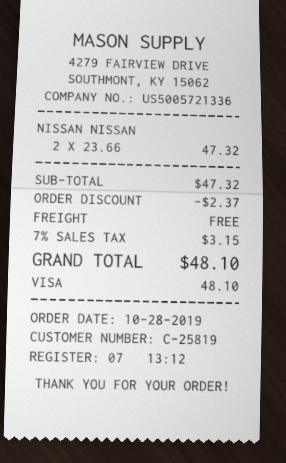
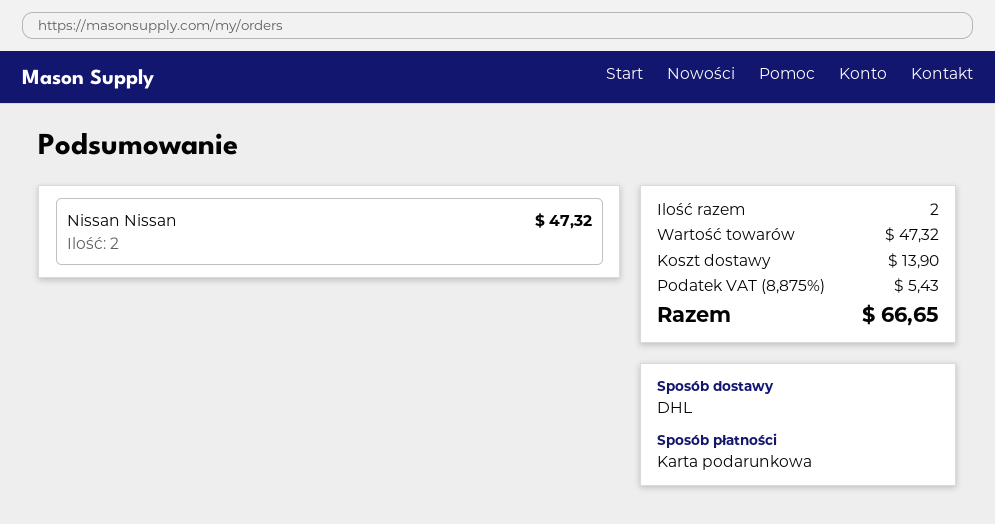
payment method: Visa -> gift card
discount: 2.37 -> none
shipping: 0.00 -> 13.90
tax: 7% = 3.15 -> 8.875% = 5.43
total: 48.10 -> 66.65

